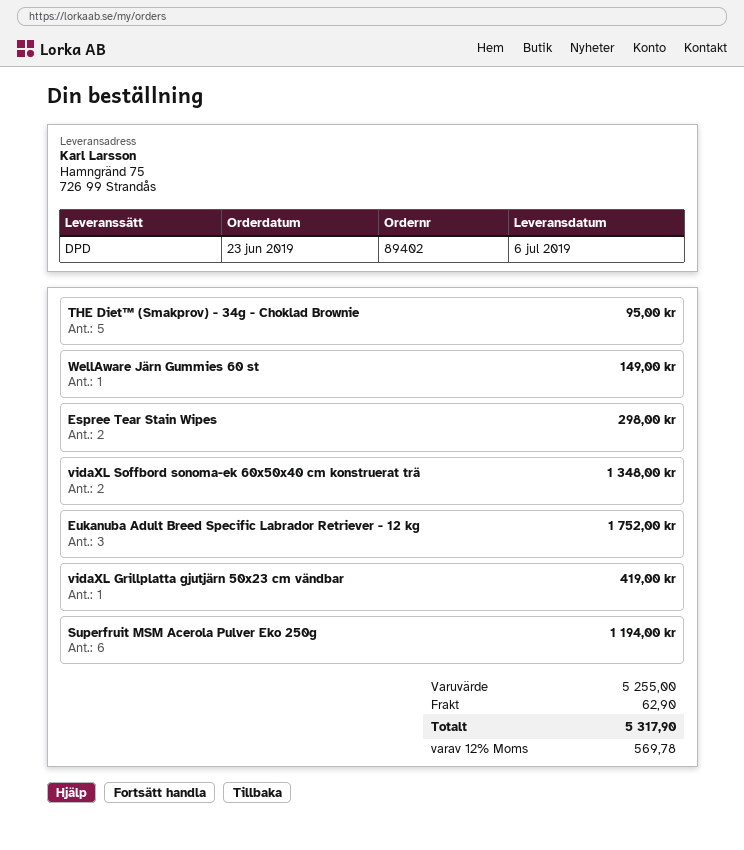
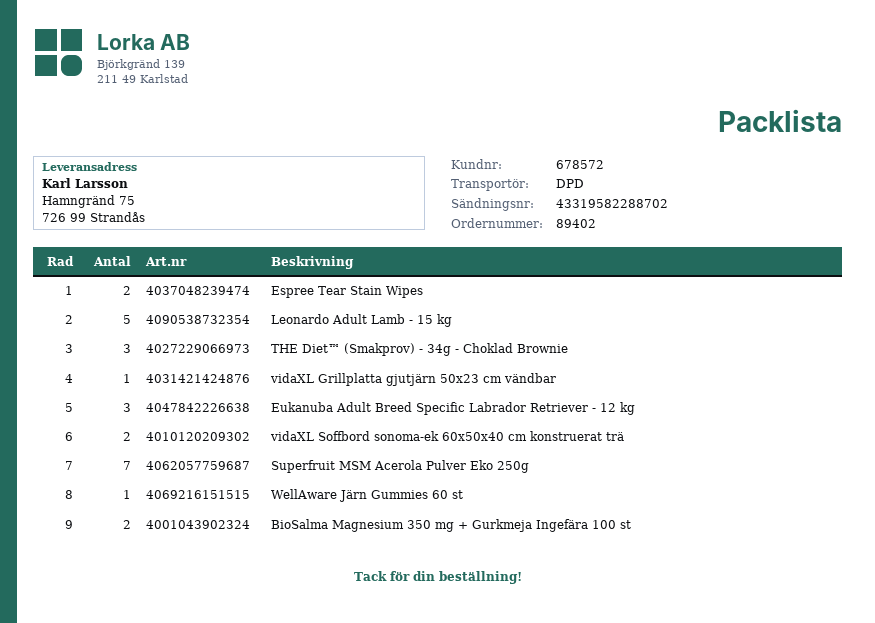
THE Diet™ (Smakprov) - 34g - Choklad Brownie: 5 -> 3
Superfruit MSM Acerola Pulver Eko 250g: 6 -> 7
Leonardo Adult Lamb - 15 kg: none -> 5
BioSalma Magnesium 350 mg + Gurkmeja Ingefära 100 st: none -> 2

